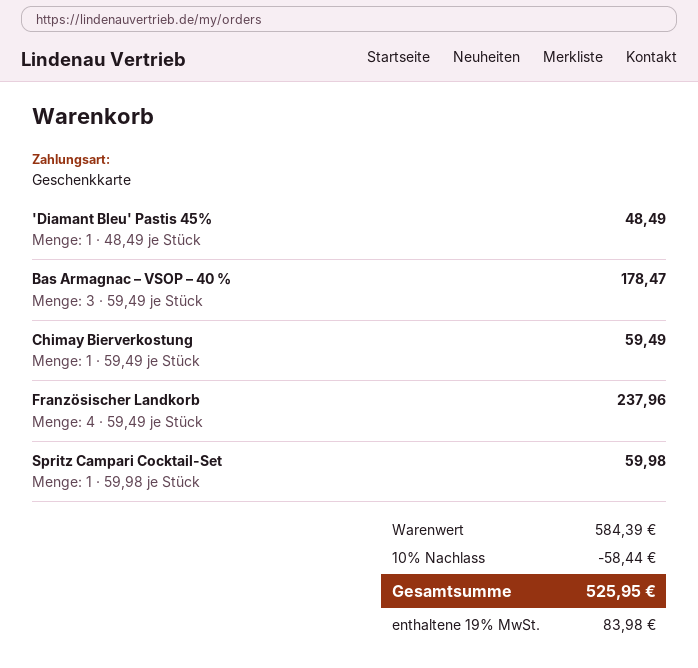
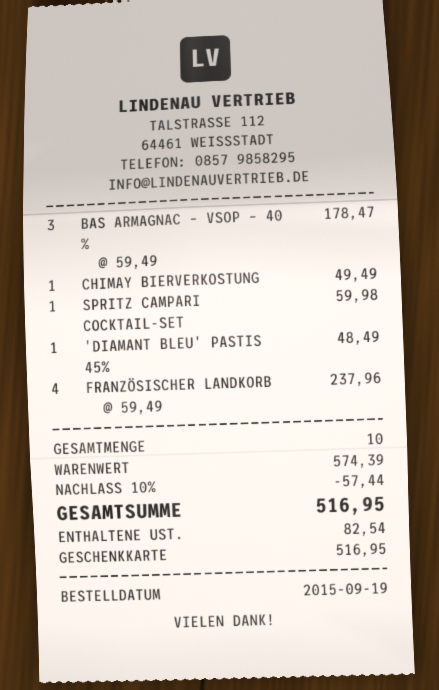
Chimay Bierverkostung: 1 x 59.49 = 59.49 -> 1 x 49.49 = 49.49
subtotal: 584.39 -> 574.39
discount: 10% = 58.44 -> 10% = 57.44
tax: 83.98 -> 82.54
total: 525.95 -> 516.95

